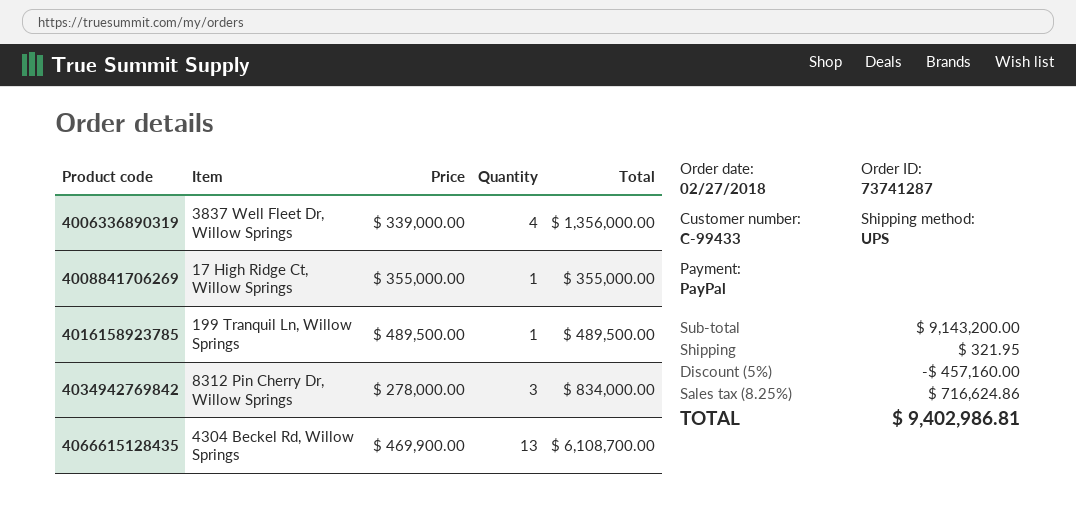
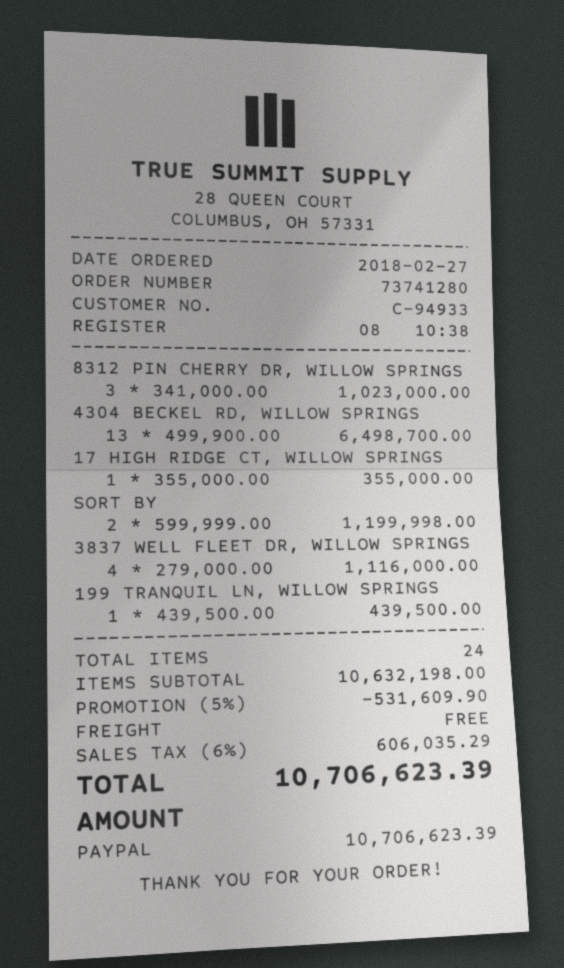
order number: 73741287 -> 73741280
customer number: C-99433 -> C-94933
3837 Well Fleet Dr, Willow Springs: 4 x 339000.00 = 1356000.00 -> 4 x 279000.00 = 1116000.00
199 Tranquil Ln, Willow Springs: 1 x 489500.00 = 489500.00 -> 1 x 439500.00 = 439500.00
8312 Pin Cherry Dr, Willow Springs: 3 x 278000.00 = 834000.00 -> 3 x 341000.00 = 1023000.00
4304 Beckel Rd, Willow Springs: 13 x 469900.00 = 6108700.00 -> 13 x 499900.00 = 6498700.00
SORT BY: none -> 2 x 599999.00 = 1199998.00
subtotal: 9143200.00 -> 10632198.00
discount: 5% = 457160.00 -> 5% = 531609.90
shipping: 321.95 -> 0.00
tax: 8.25% = 716624.86 -> 6% = 606035.29
total: 9402986.81 -> 10706623.39

